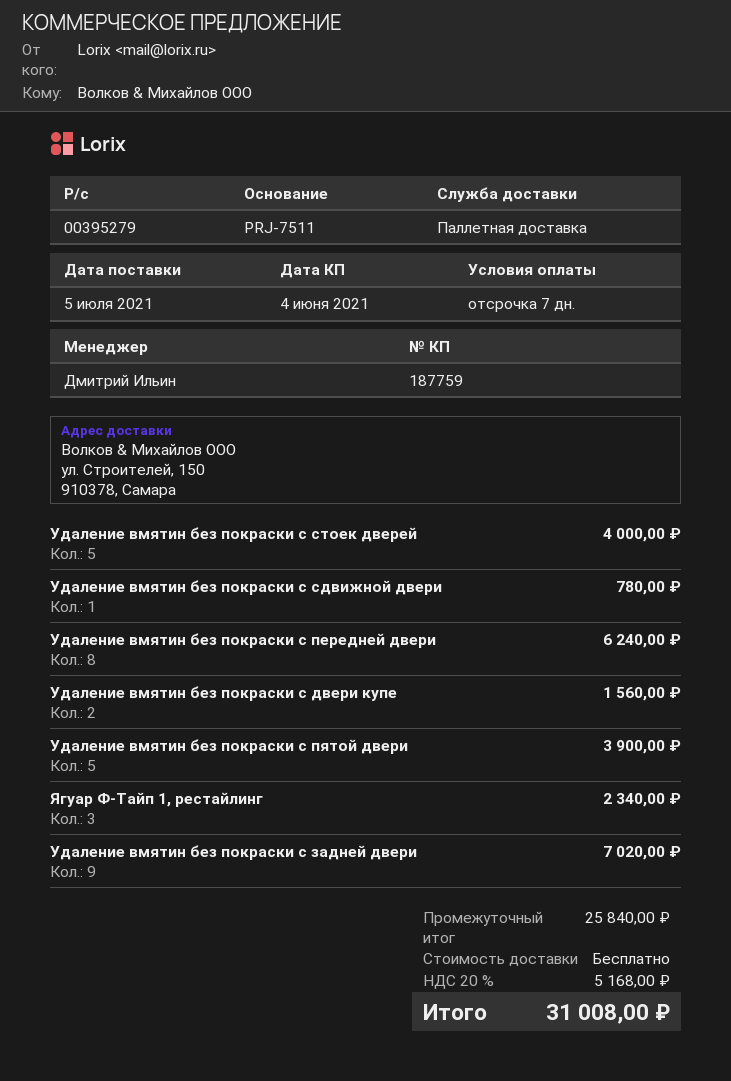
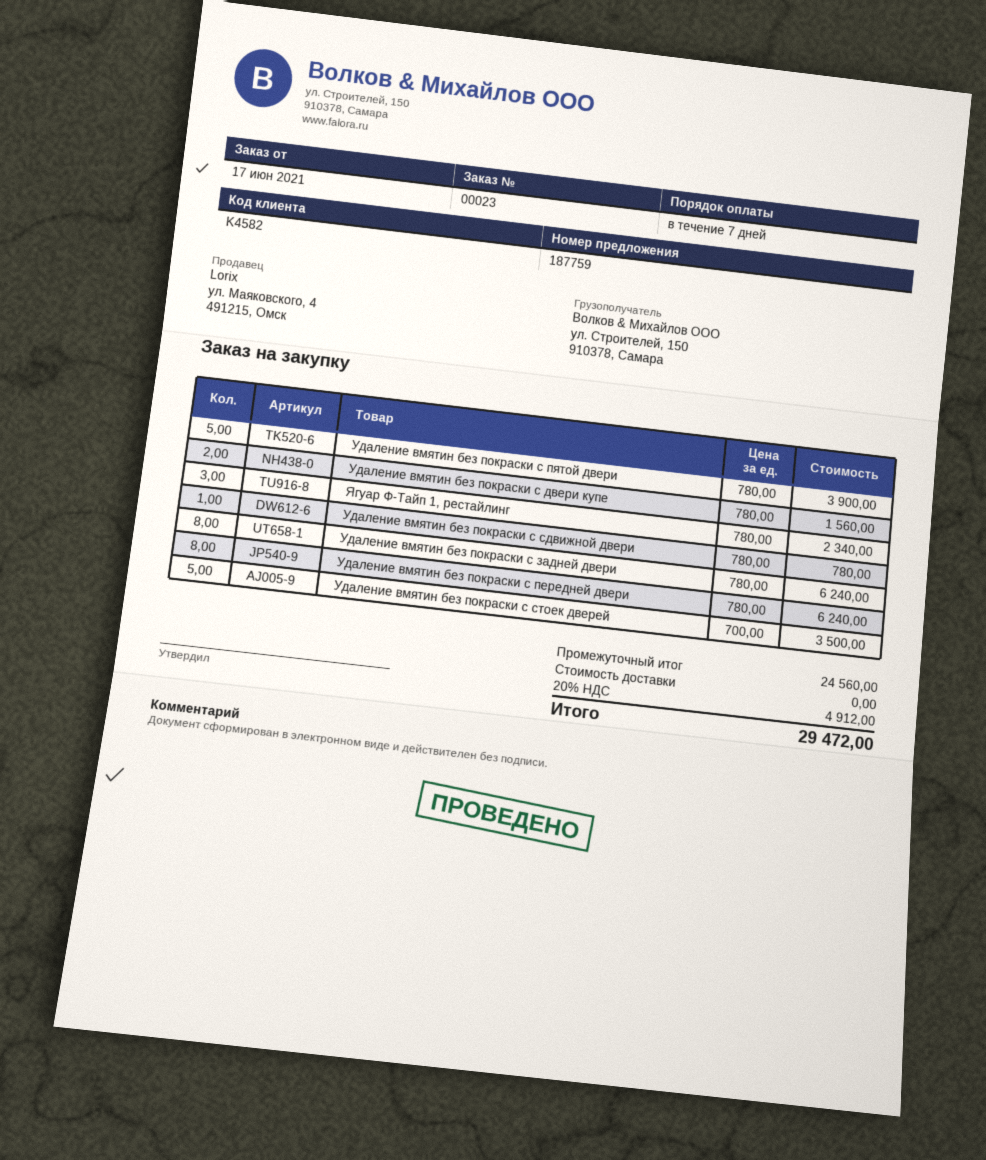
Удаление вмятин без покраски с стоек дверей: 5 for 4000.00 -> 5 for 3500.00
Удаление вмятин без покраски с задней двери: 9 for 7020.00 -> 8 for 6240.00
subtotal: 25840.00 -> 24560.00
tax: 20% = 5168.00 -> 20% = 4912.00
total: 31008.00 -> 29472.00

